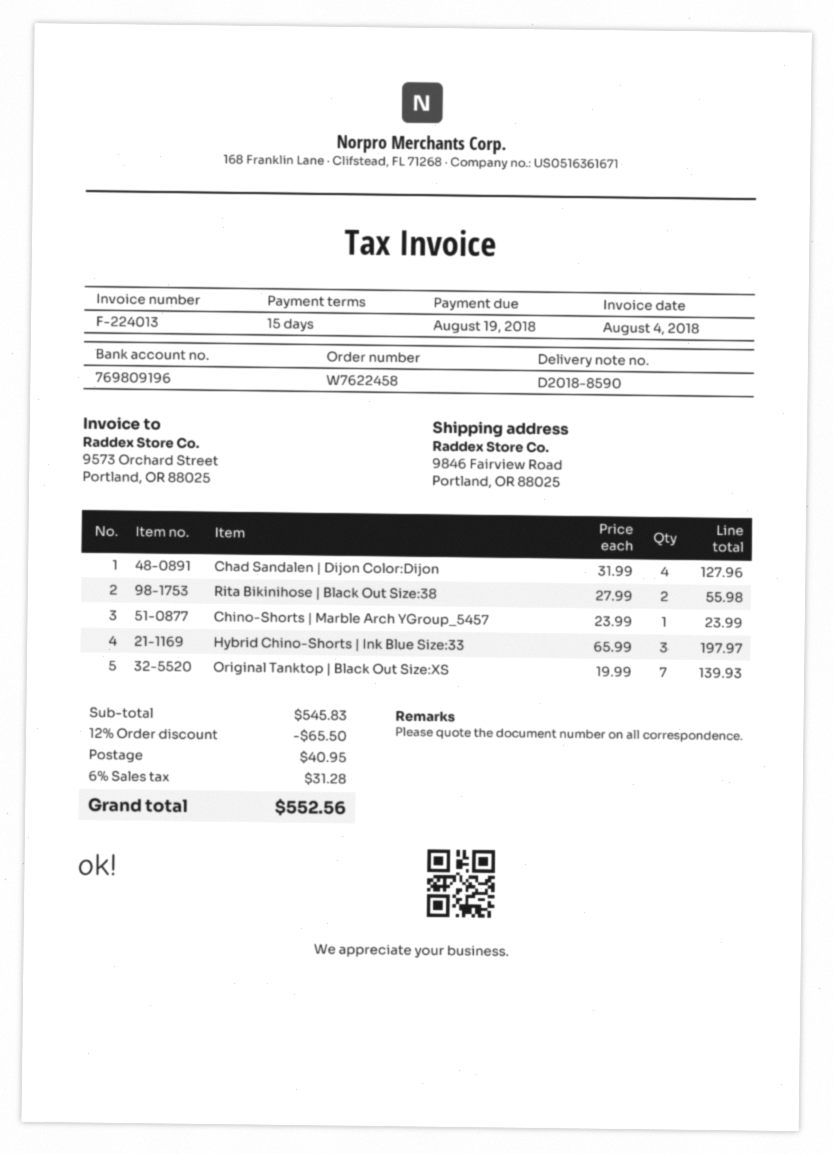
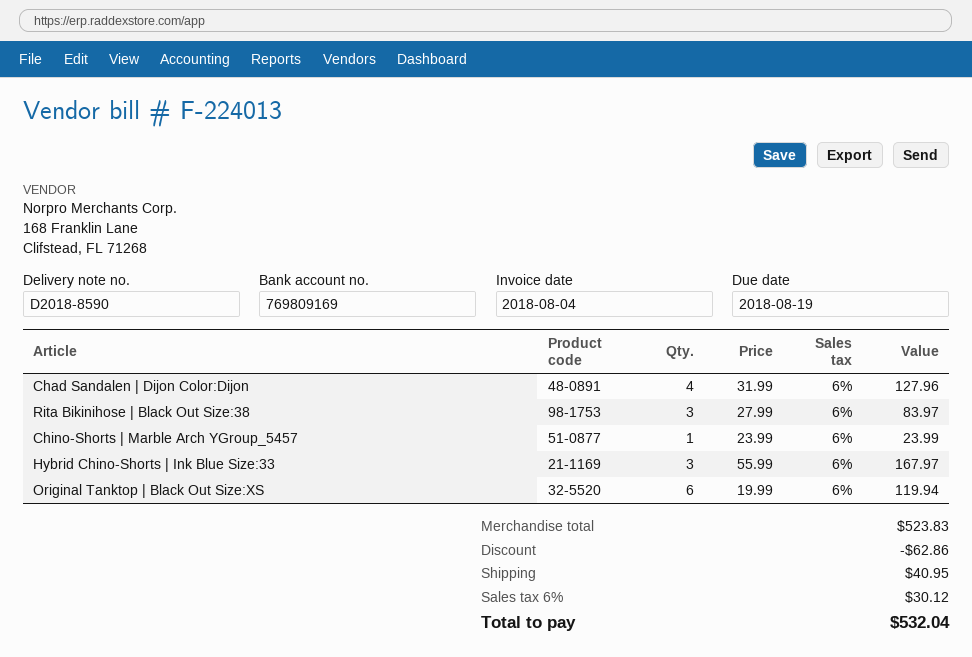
bank account: 769809196 -> 769809169
Rita Bikinihose | Black Out Size:38: 2 x 27.99 = 55.98 -> 3 x 27.99 = 83.97
Hybrid Chino-Shorts | Ink Blue Size:33: 3 x 65.99 = 197.97 -> 3 x 55.99 = 167.97
Original Tanktop | Black Out Size:XS: 7 x 19.99 = 139.93 -> 6 x 19.99 = 119.94
subtotal: 545.83 -> 523.83
discount: 65.50 -> 62.86
tax: 6% = 31.28 -> 6% = 30.12
total: 552.56 -> 532.04

